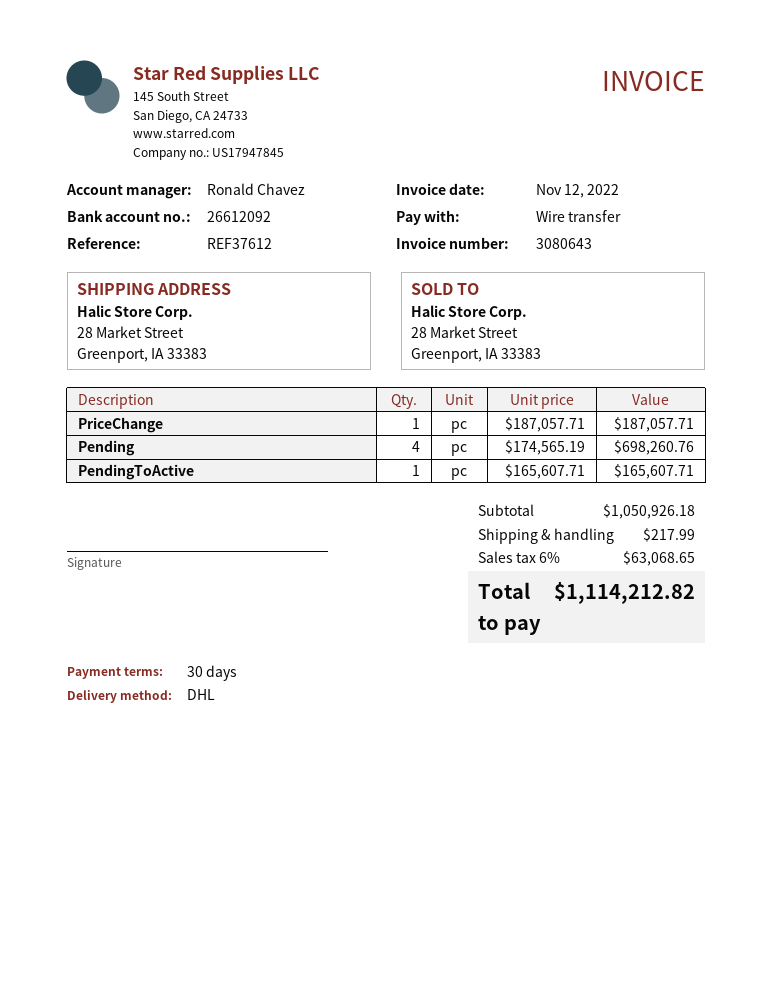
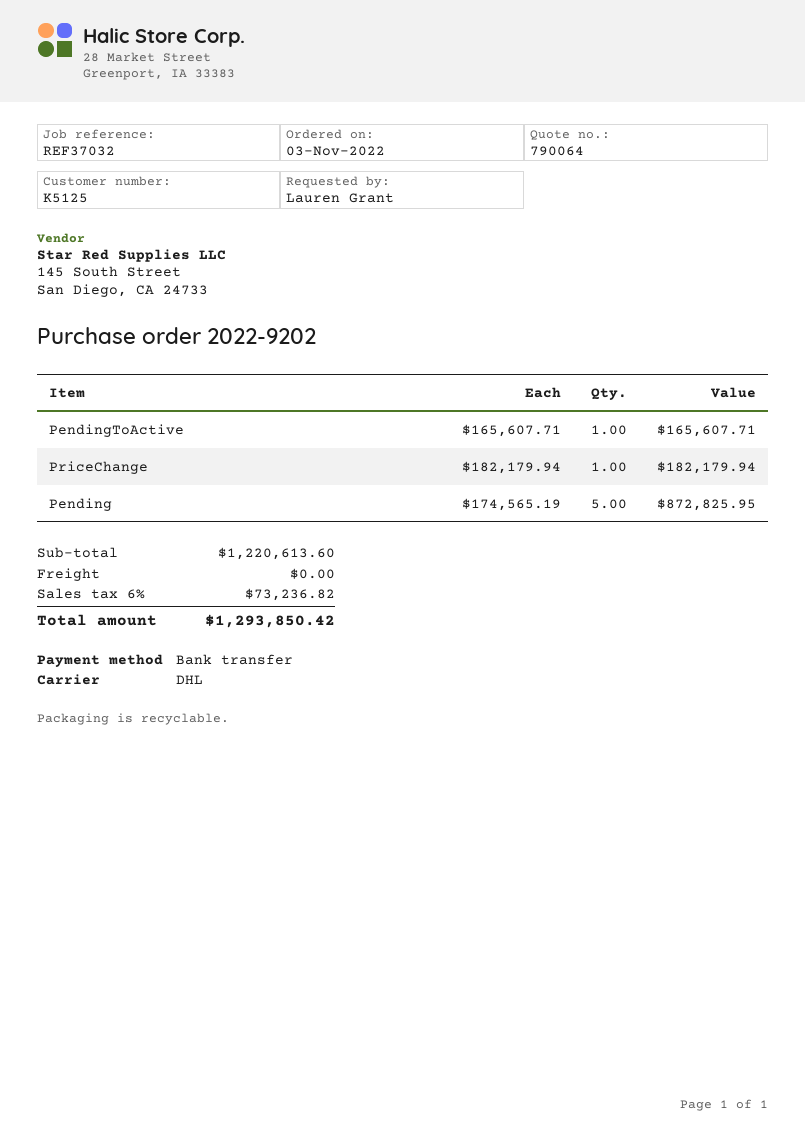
reference: REF37612 -> REF37032
PriceChange: 1 x 187057.71 = 187057.71 -> 1 x 182179.94 = 182179.94
Pending: 4 x 174565.19 = 698260.76 -> 5 x 174565.19 = 872825.95
subtotal: 1050926.18 -> 1220613.60
shipping: 217.99 -> 0.00
tax: 6% = 63068.65 -> 6% = 73236.82
total: 1114212.82 -> 1293850.42

